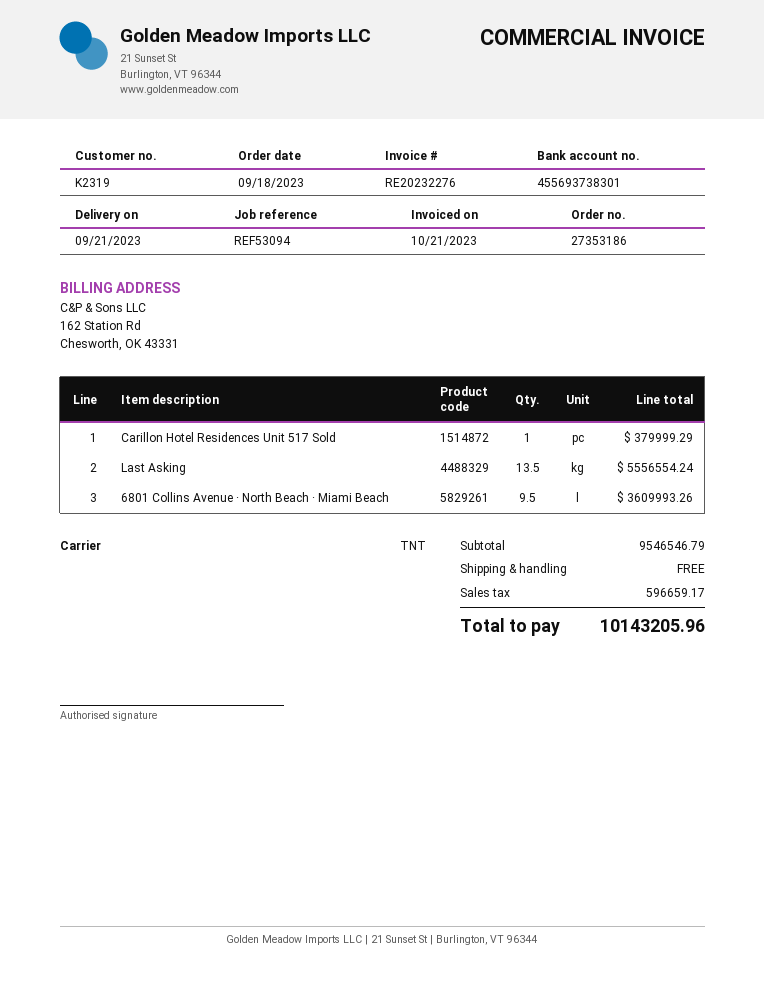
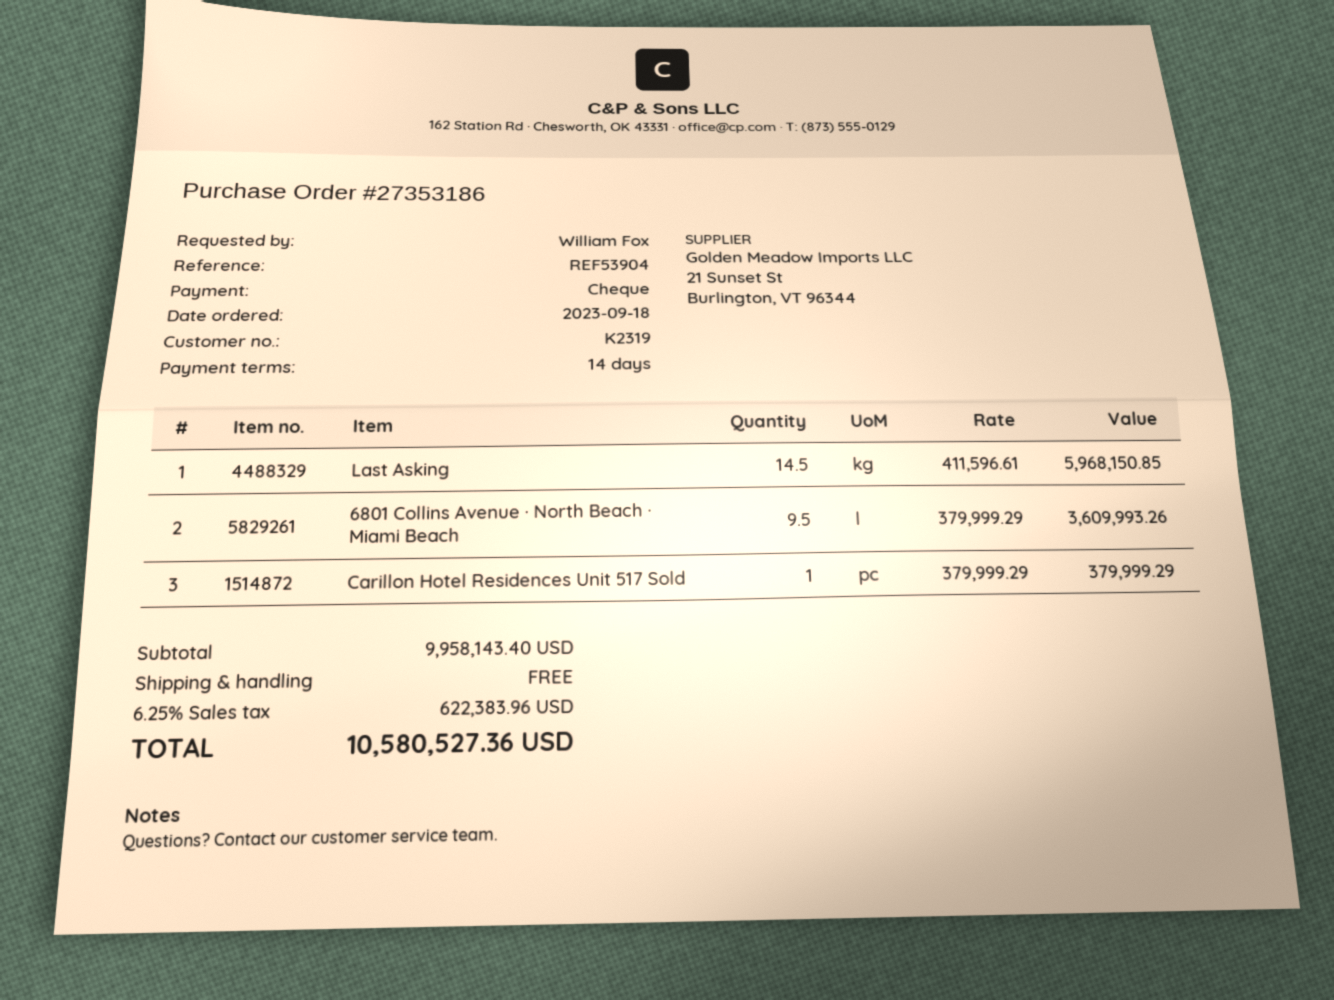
reference: REF53094 -> REF53904
Last Asking: 13.5 for 5556554.24 -> 14.5 for 5968150.85
subtotal: 9546546.79 -> 9958143.40
tax: 596659.17 -> 622383.96
total: 10143205.96 -> 10580527.36

